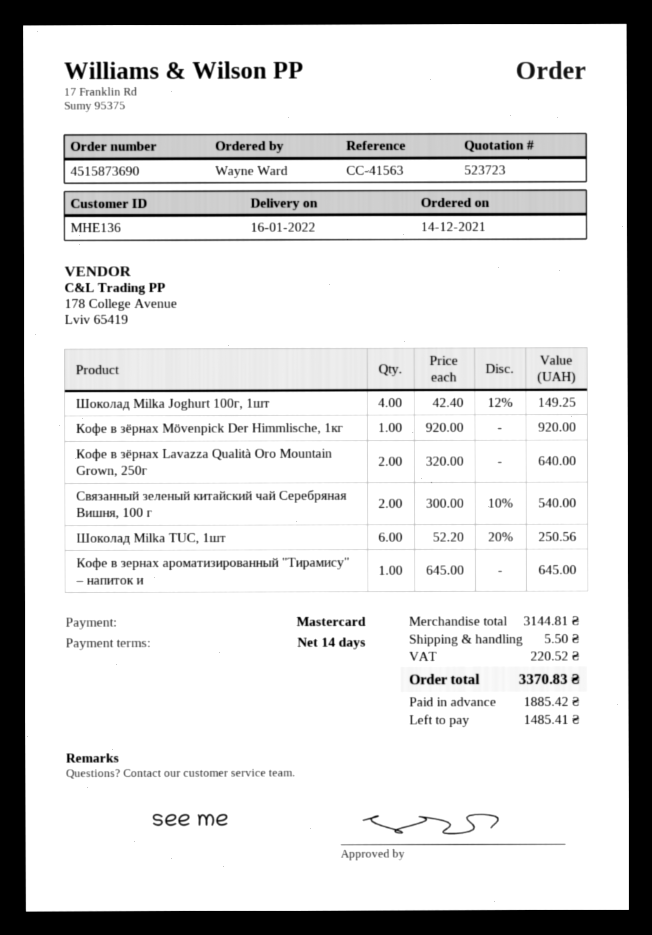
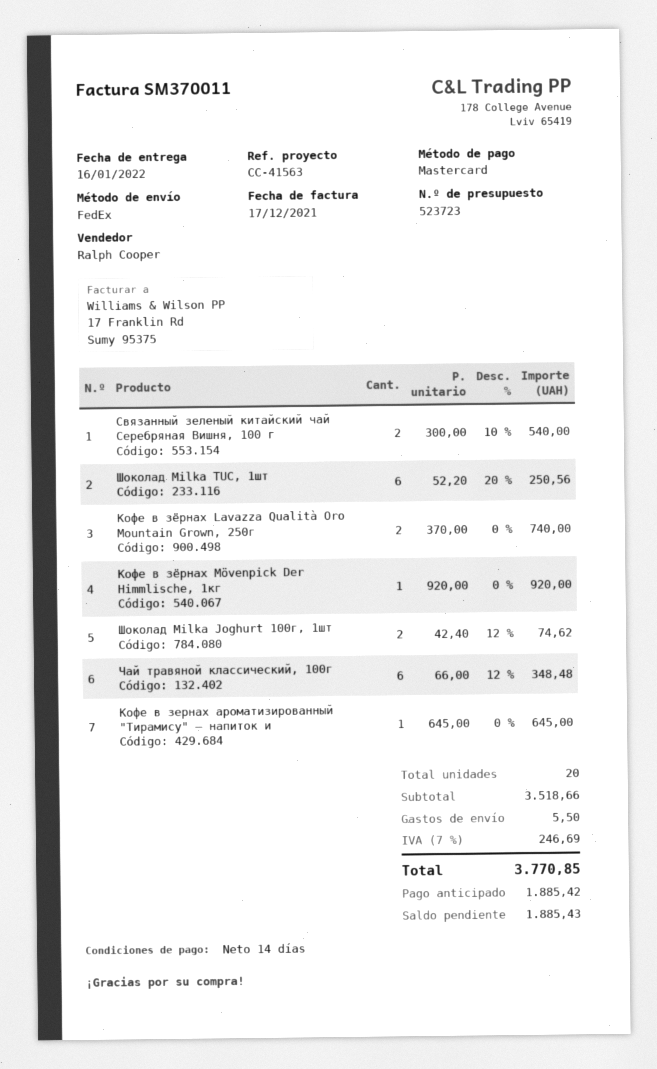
Шоколад Milka Joghurt 100г, 1шт: 4 x 42.40 - 12% = 149.25 -> 2 x 42.40 - 12% = 74.62
Кофе в зёрнах Lavazza Qualità Oro Mountain Grown, 250г: 2 x 320.00 = 640.00 -> 2 x 370.00 = 740.00
Чай травяной классический, 100г: none -> 6 x 66.00 - 12% = 348.48
subtotal: 3144.81 -> 3518.66
tax: 220.52 -> 246.69
total: 3370.83 -> 3770.85
balance: 1485.41 -> 1885.43

